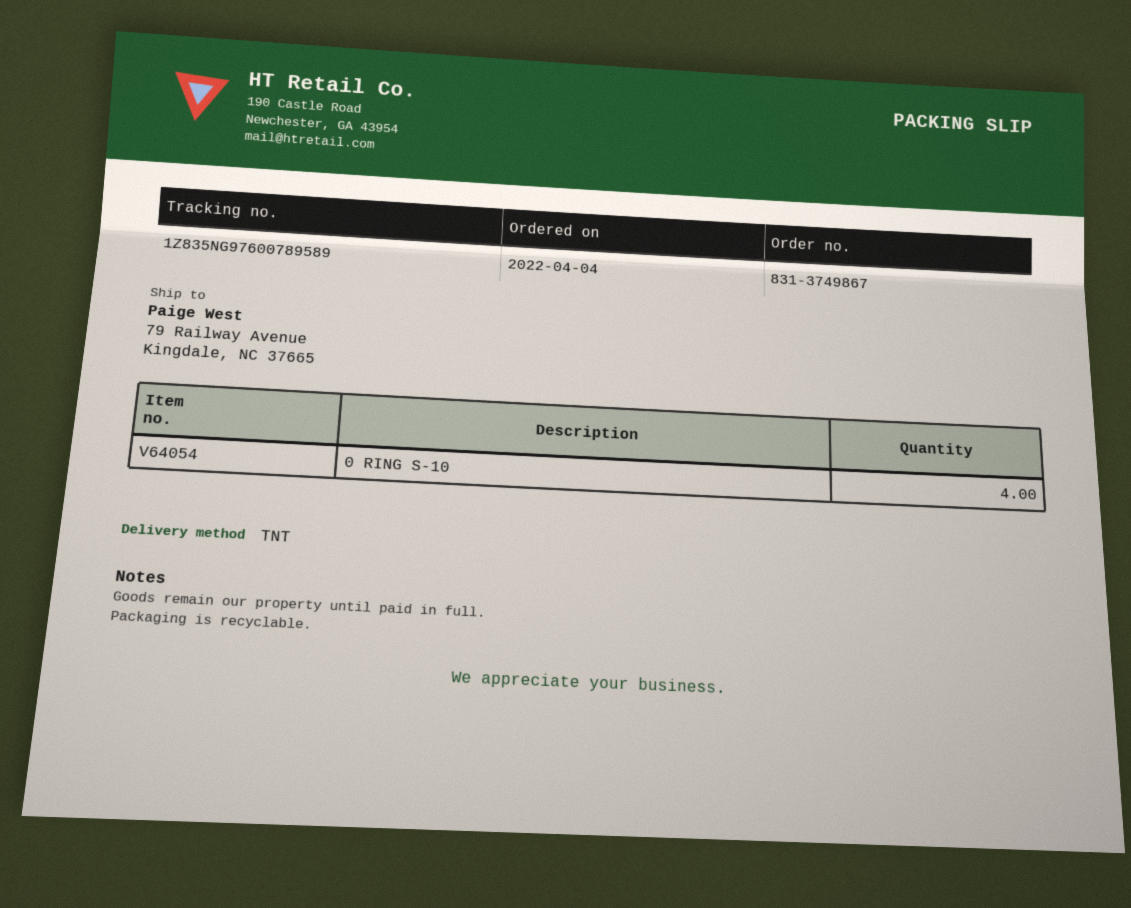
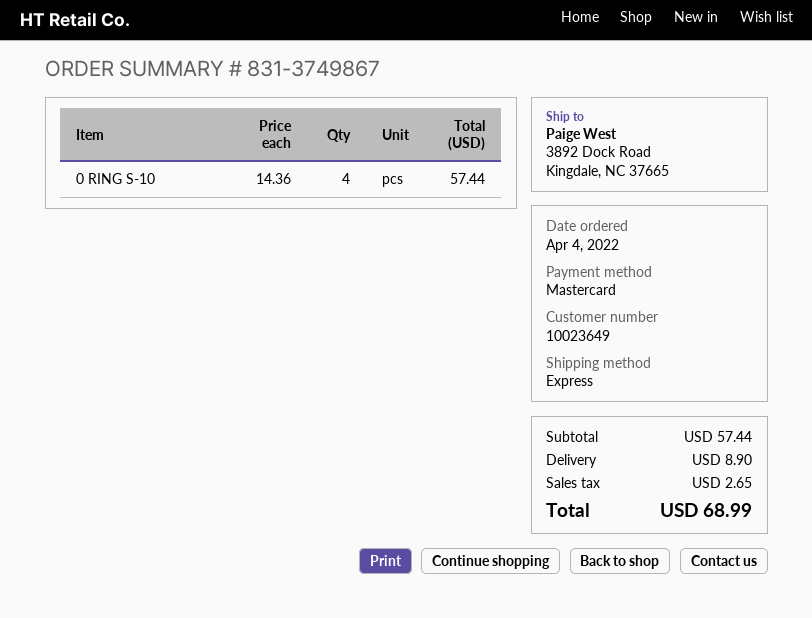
shipping method: TNT -> express
ship to: 79 Railway Avenue, Kingdale, NC 37665 -> 3892 Dock Road, Kingdale, NC 37665

